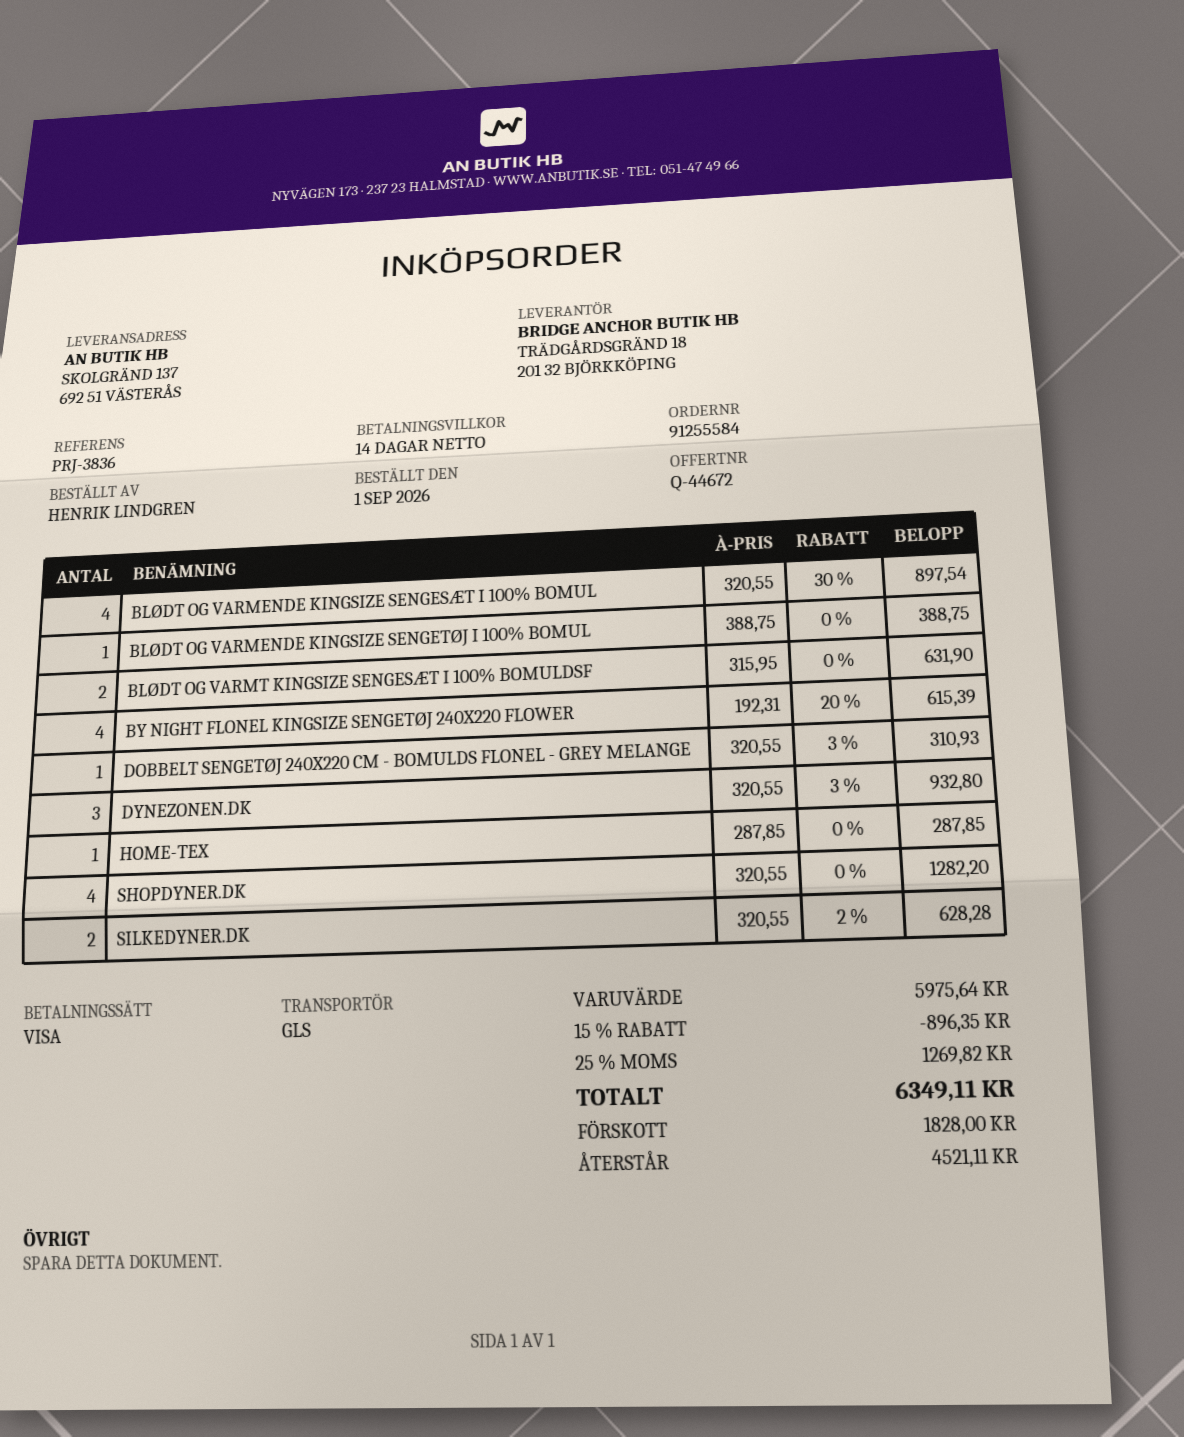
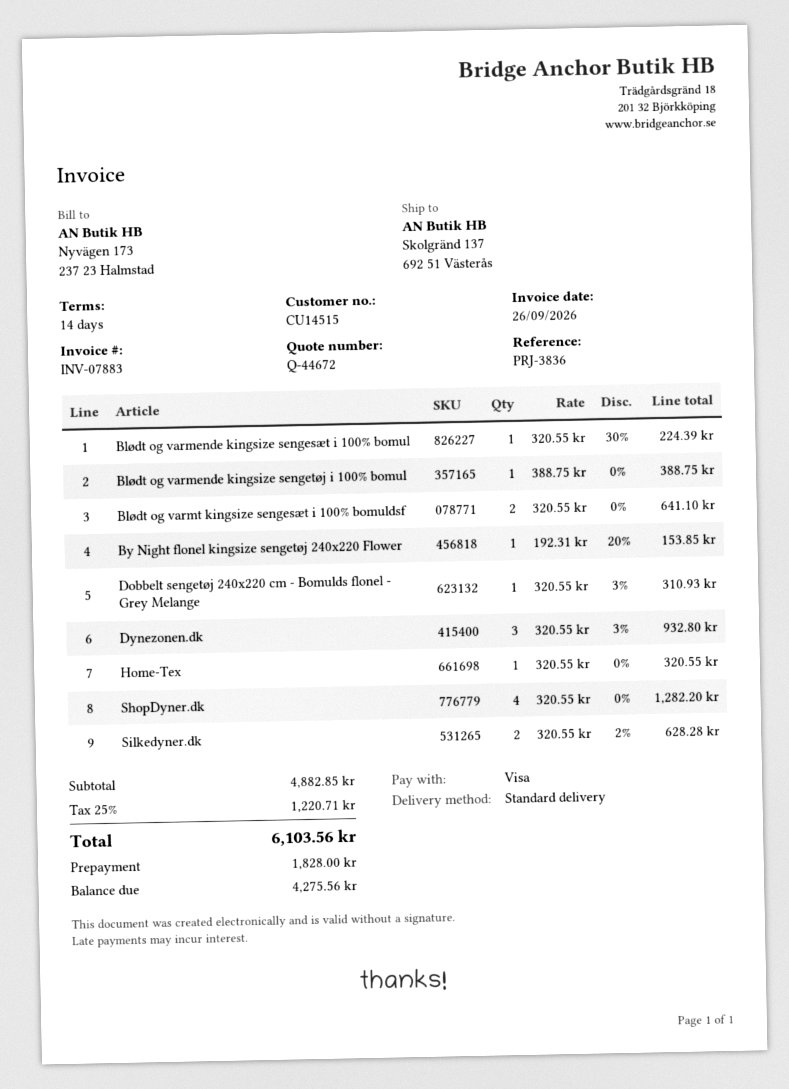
shipping method: GLS -> standard
BLØDT OG VARMENDE KINGSIZE SENGESÆT I 100% BOMUL: 4 x 320.55 - 30% = 897.54 -> 1 x 320.55 - 30% = 224.39
BLØDT OG VARMT KINGSIZE SENGESÆT I 100% BOMULDSF: 2 x 315.95 = 631.90 -> 2 x 320.55 = 641.10
BY NIGHT FLONEL KINGSIZE SENGETØJ 240X220 FLOWER: 4 x 192.31 - 20% = 615.39 -> 1 x 192.31 - 20% = 153.85
HOME-TEX: 1 x 287.85 = 287.85 -> 1 x 320.55 = 320.55
subtotal: 5975.64 -> 4882.85
discount: 15% = 896.35 -> none
tax: 25% = 1269.82 -> 25% = 1220.71
total: 6349.11 -> 6103.56
balance: 4521.11 -> 4275.56

